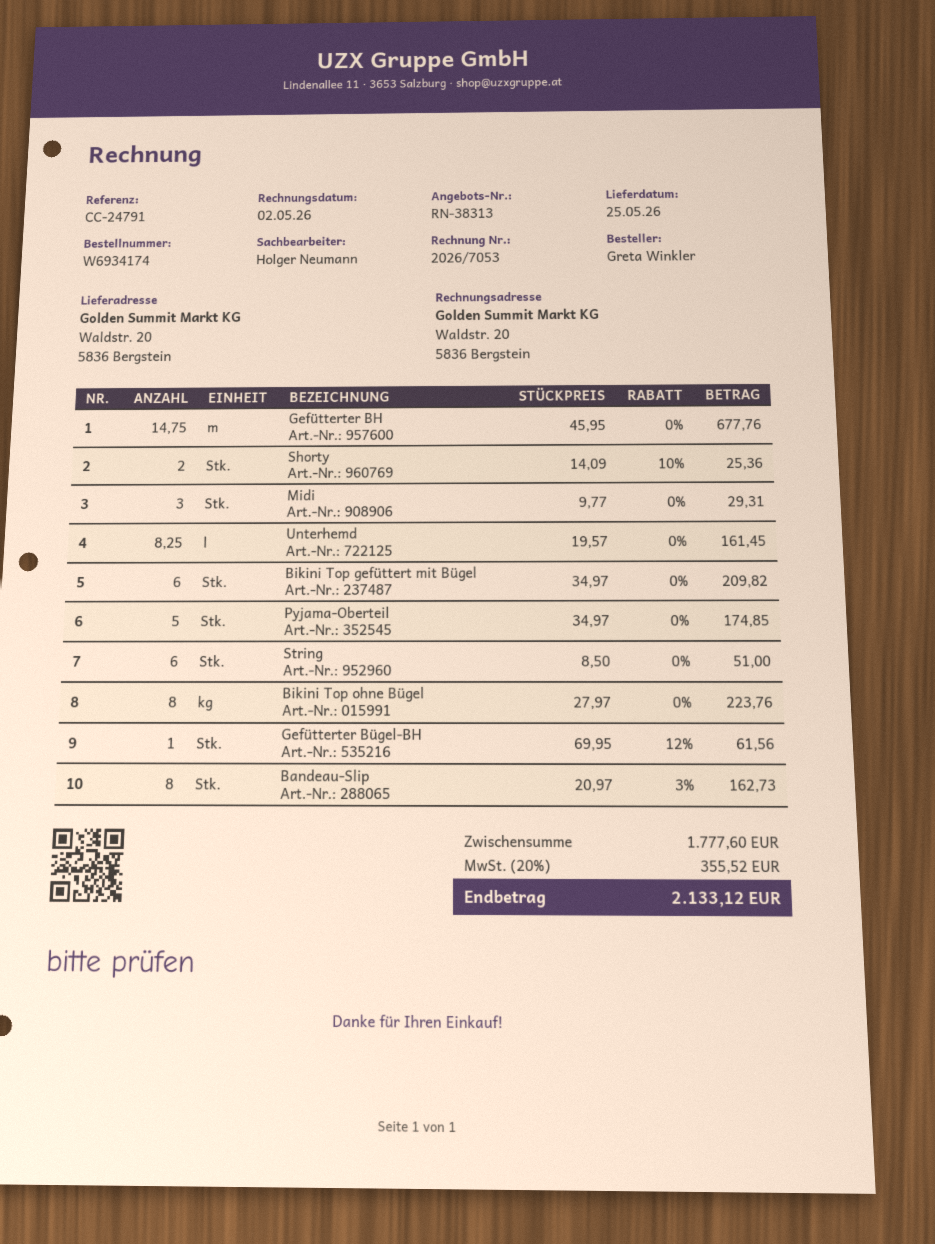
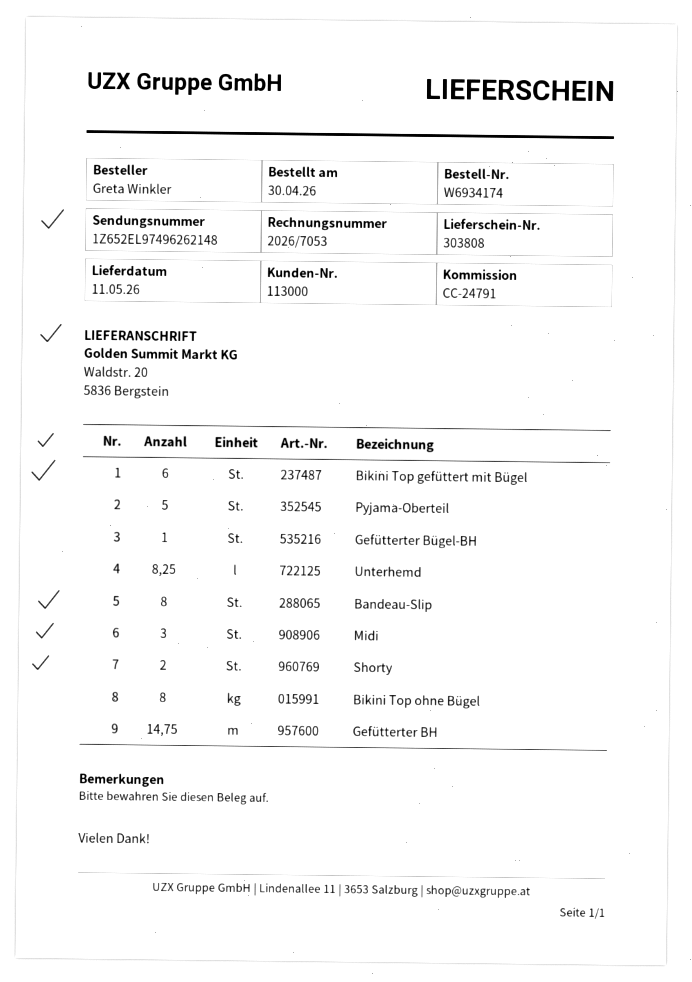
delivery date: 2026-05-25 -> 2026-05-11
String: 6 -> none

